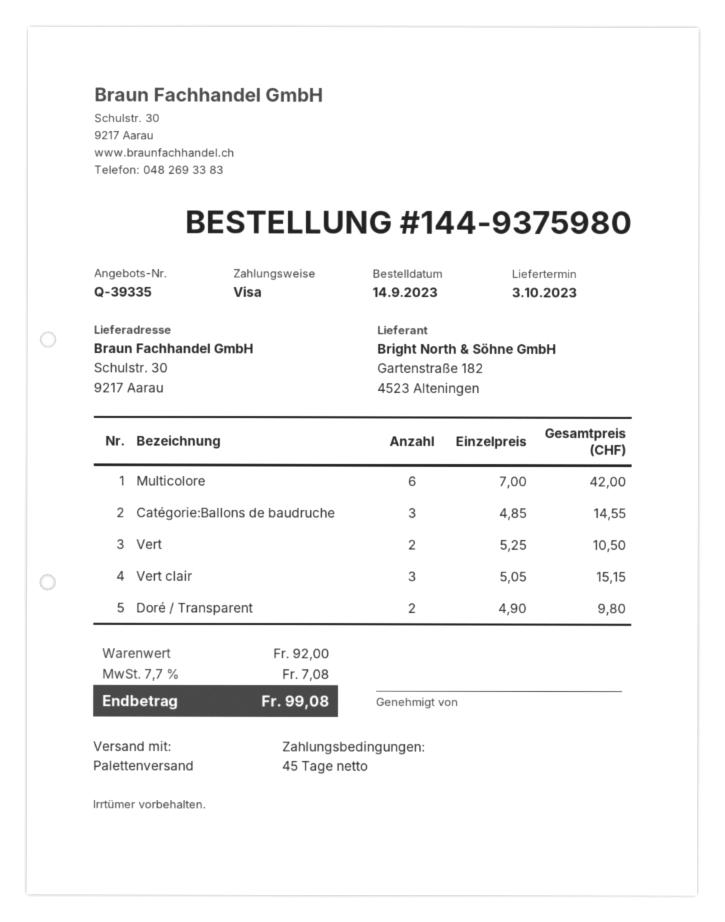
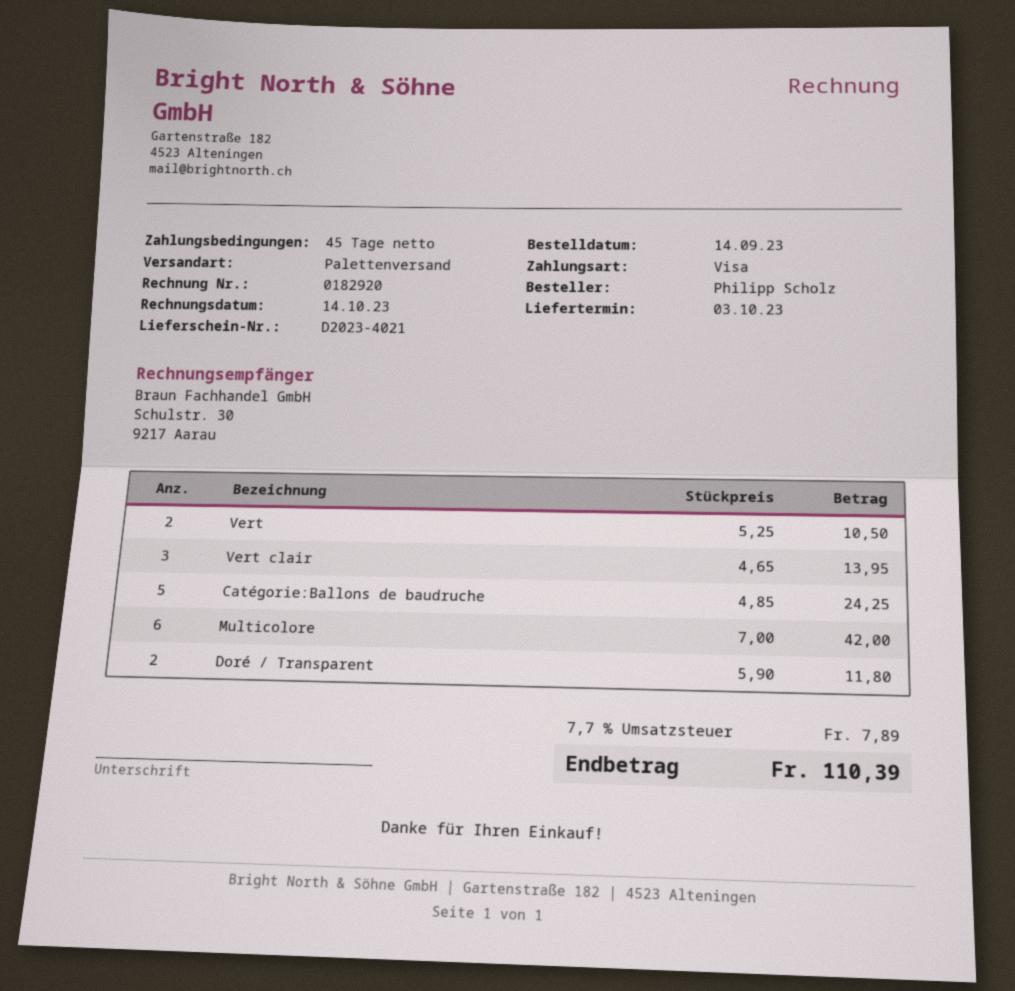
Catégorie:Ballons de baudruche: 3 x 4.85 = 14.55 -> 5 x 4.85 = 24.25
Vert clair: 3 x 5.05 = 15.15 -> 3 x 4.65 = 13.95
Doré / Transparent: 2 x 4.90 = 9.80 -> 2 x 5.90 = 11.80
tax: 7.7% = 7.08 -> 7.7% = 7.89
total: 99.08 -> 110.39

